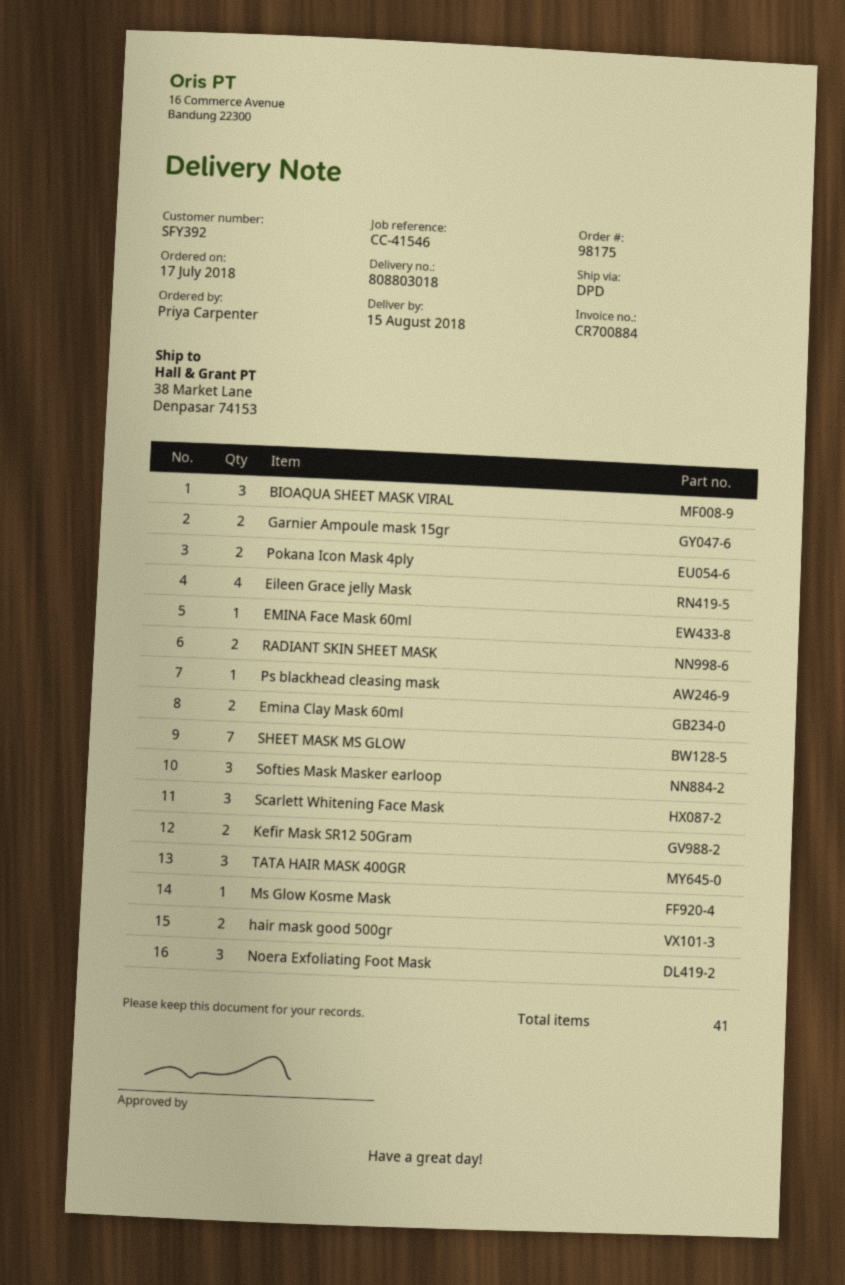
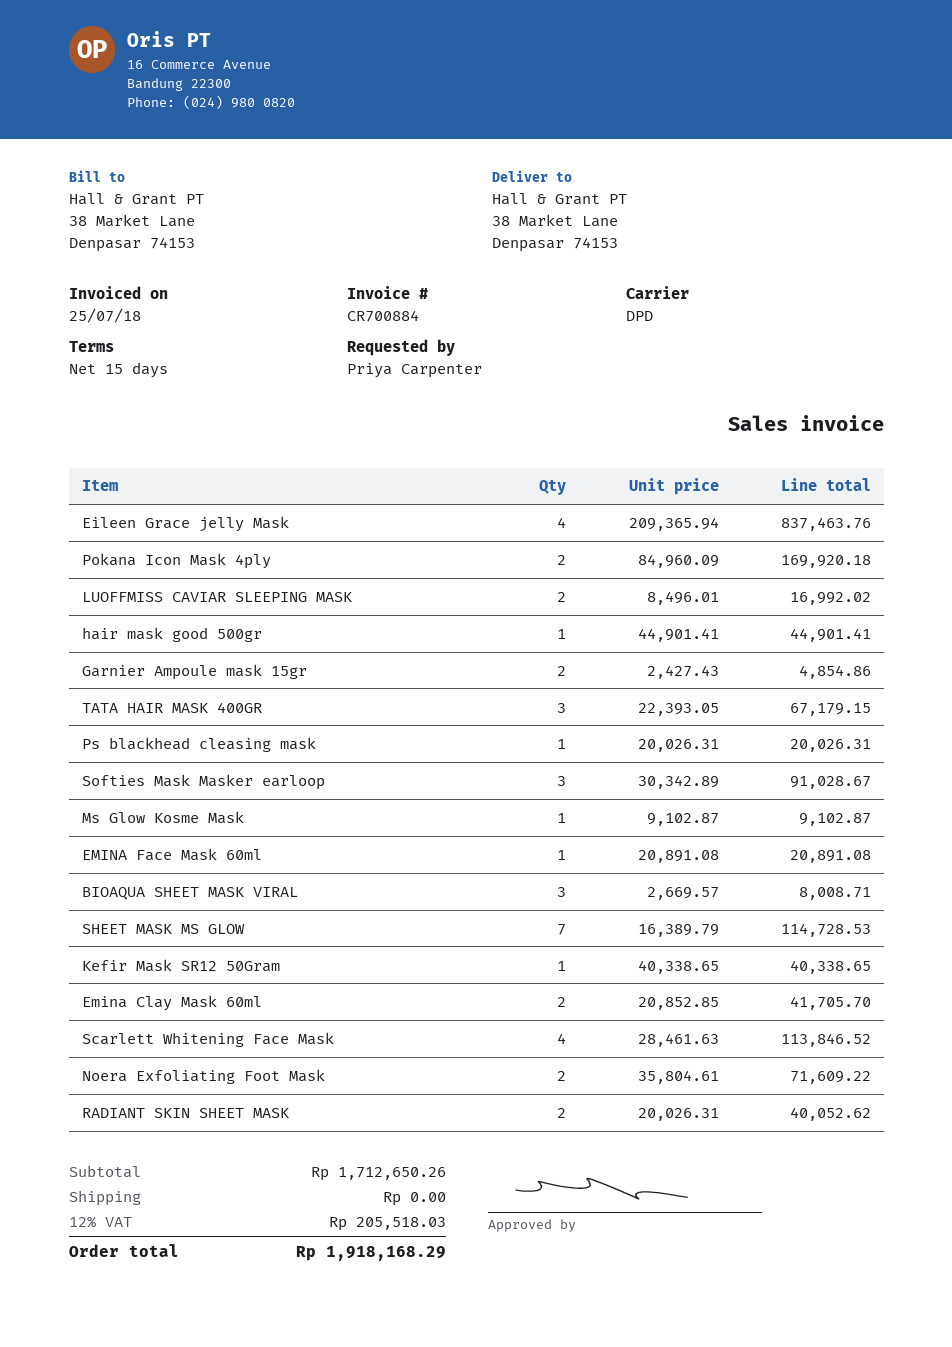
Scarlett Whitening Face Mask: 3 -> 4
Kefir Mask SR12 50Gram: 2 -> 1
hair mask good 500gr: 2 -> 1
Noera Exfoliating Foot Mask: 3 -> 2
LUOFFMISS CAVIAR SLEEPING MASK: none -> 2

